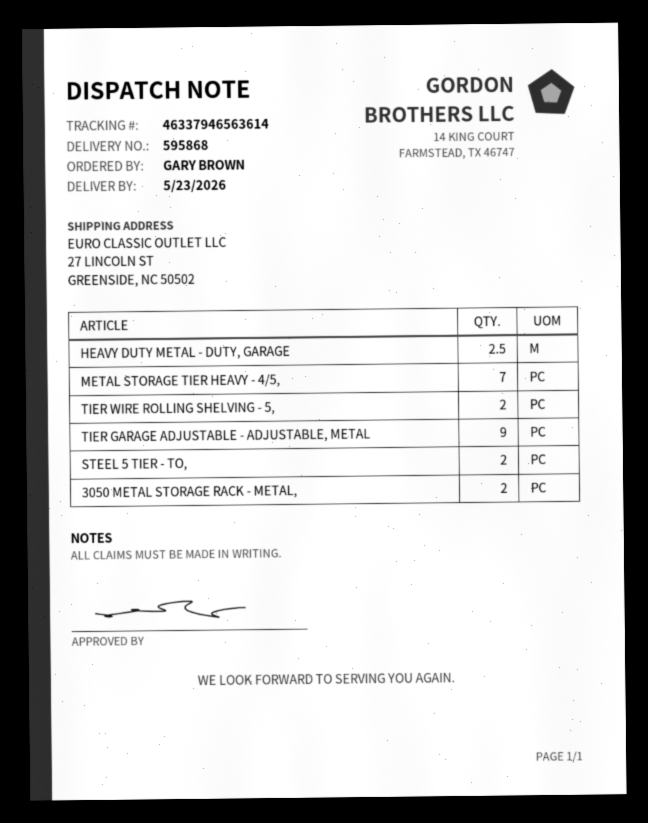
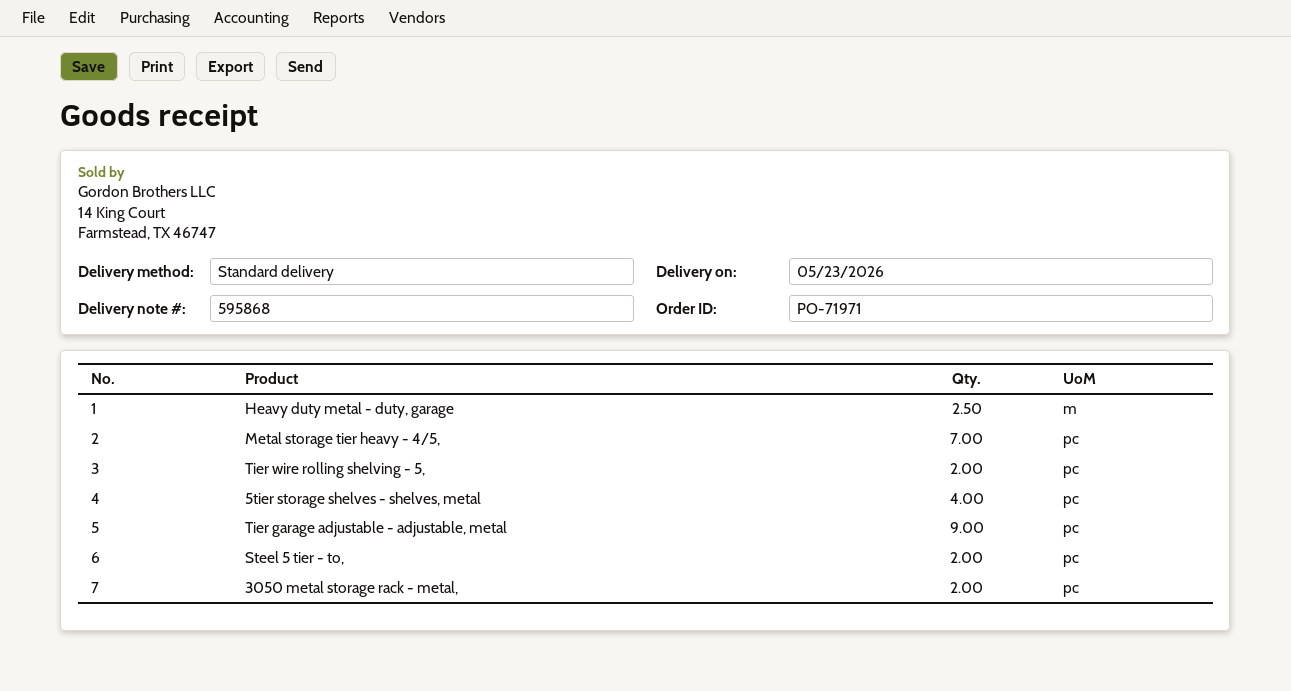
5tier storage shelves - shelves, metal: none -> 4

